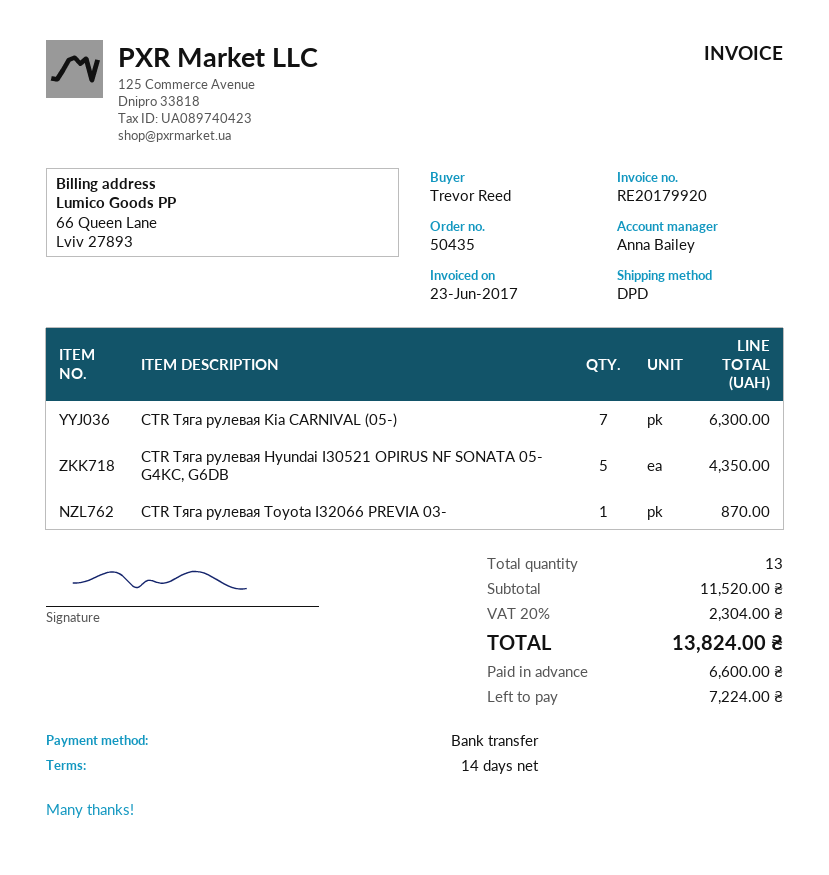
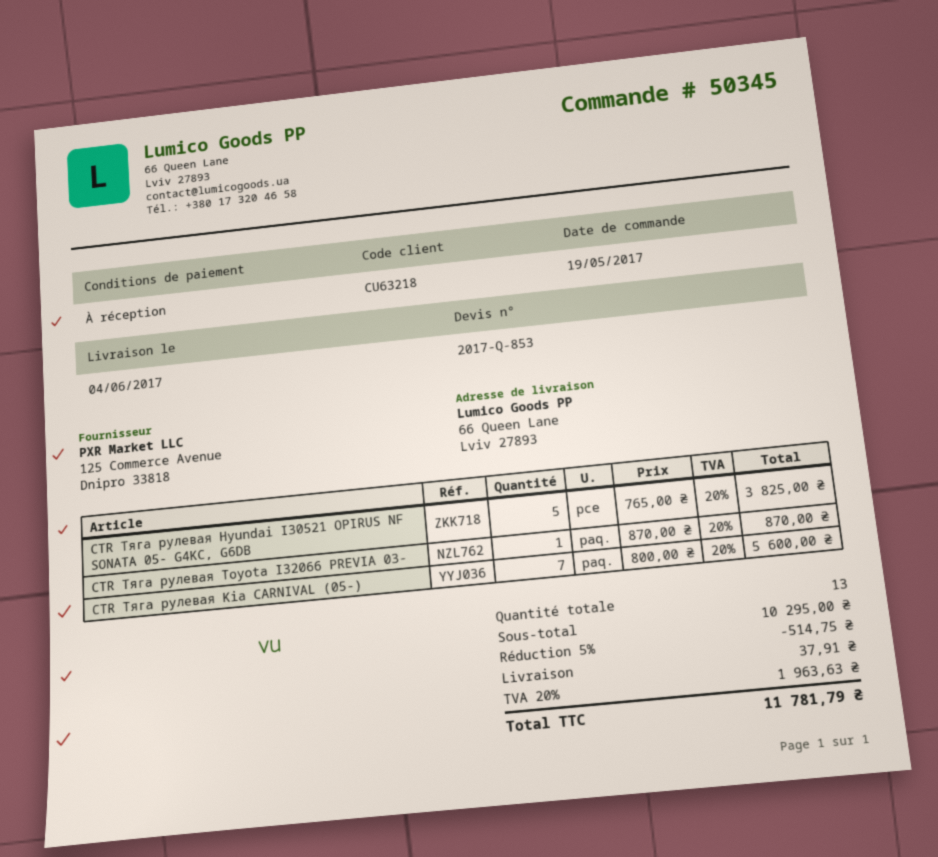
order number: 50435 -> 50345
payment terms: 14 days -> on receipt
CTR Тяга рулевая Kia CARNIVAL (05-): 7 for 6300.00 -> 7 for 5600.00
CTR Тяга рулевая Hyundai I30521 OPIRUS NF SONATA 05- G4KC, G6DB: 5 for 4350.00 -> 5 for 3825.00
subtotal: 11520.00 -> 10295.00
discount: none -> 5% = 514.75
shipping: none -> 37.91
tax: 20% = 2304.00 -> 20% = 1963.63
total: 13824.00 -> 11781.79

